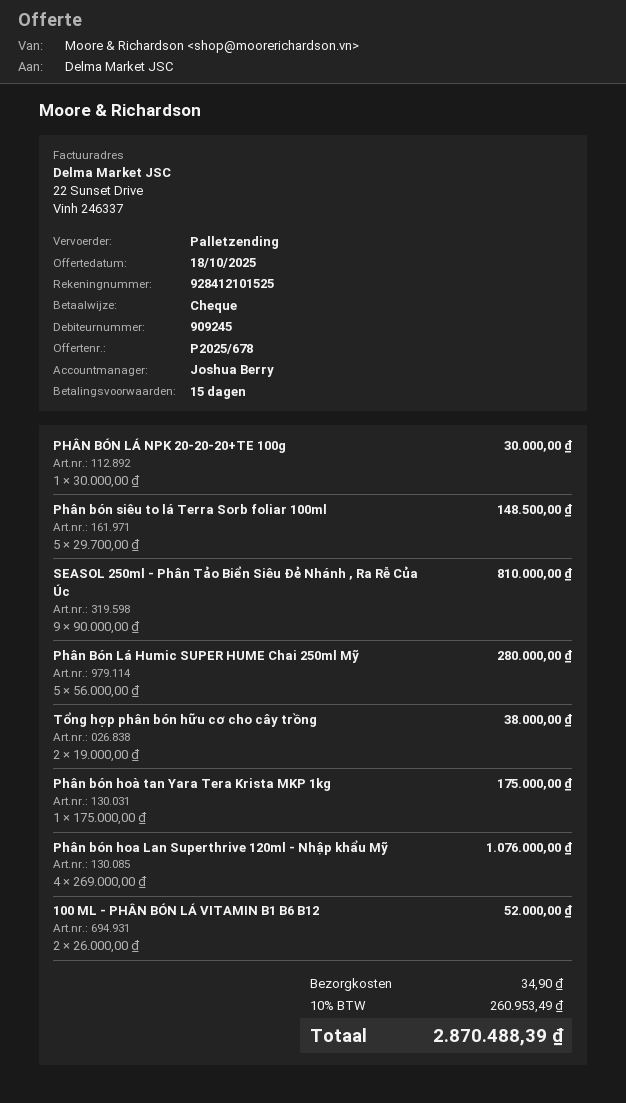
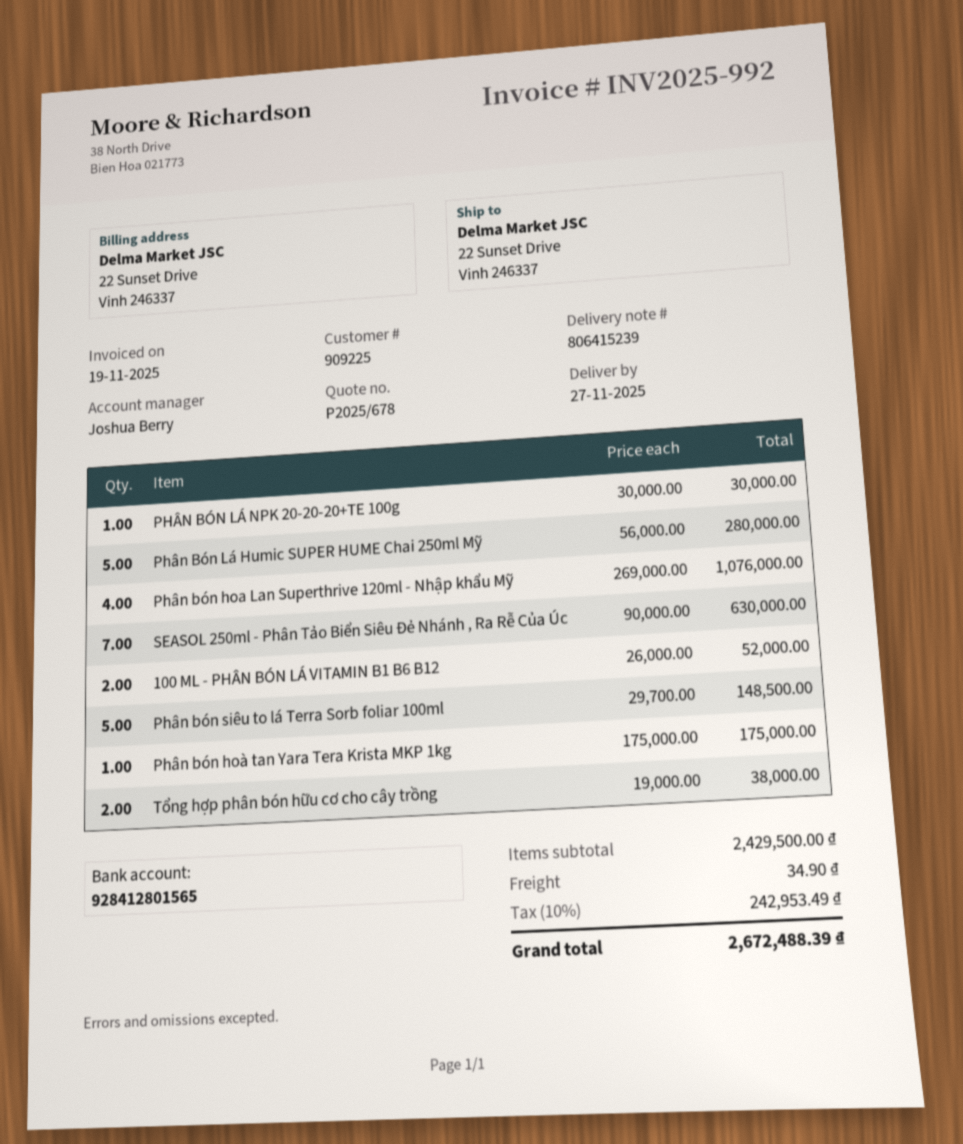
customer number: 909245 -> 909225
bank account: 928412101525 -> 928412801565
SEASOL 250ml - Phân Tảo Biển Siêu Đẻ Nhánh , Ra Rễ Của Úc: 9 x 90000.00 = 810000.00 -> 7 x 90000.00 = 630000.00
tax: 10% = 260953.49 -> 10% = 242953.49
total: 2870488.39 -> 2672488.39

